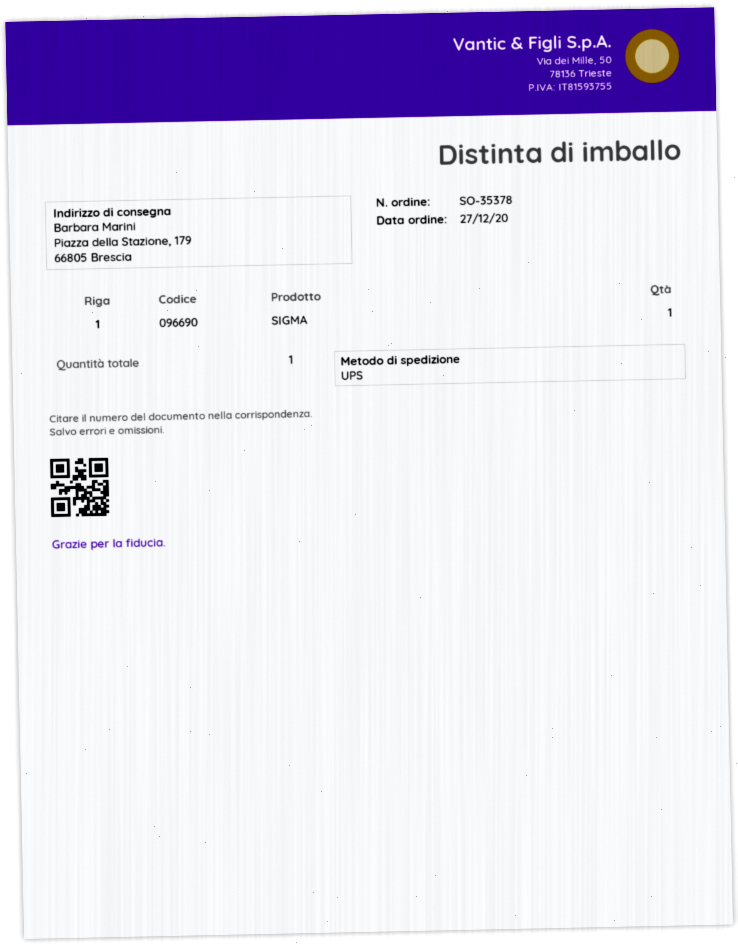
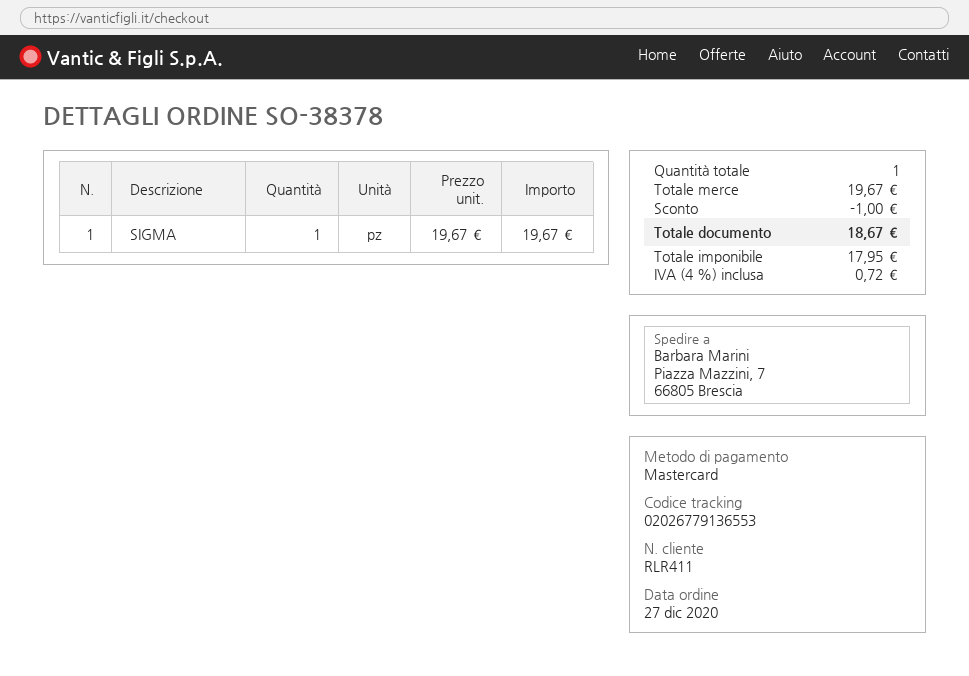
order number: SO-35378 -> SO-38378
ship to: Piazza della Stazione, 179, 66805 Brescia -> Piazza Mazzini, 7, 66805 Brescia

